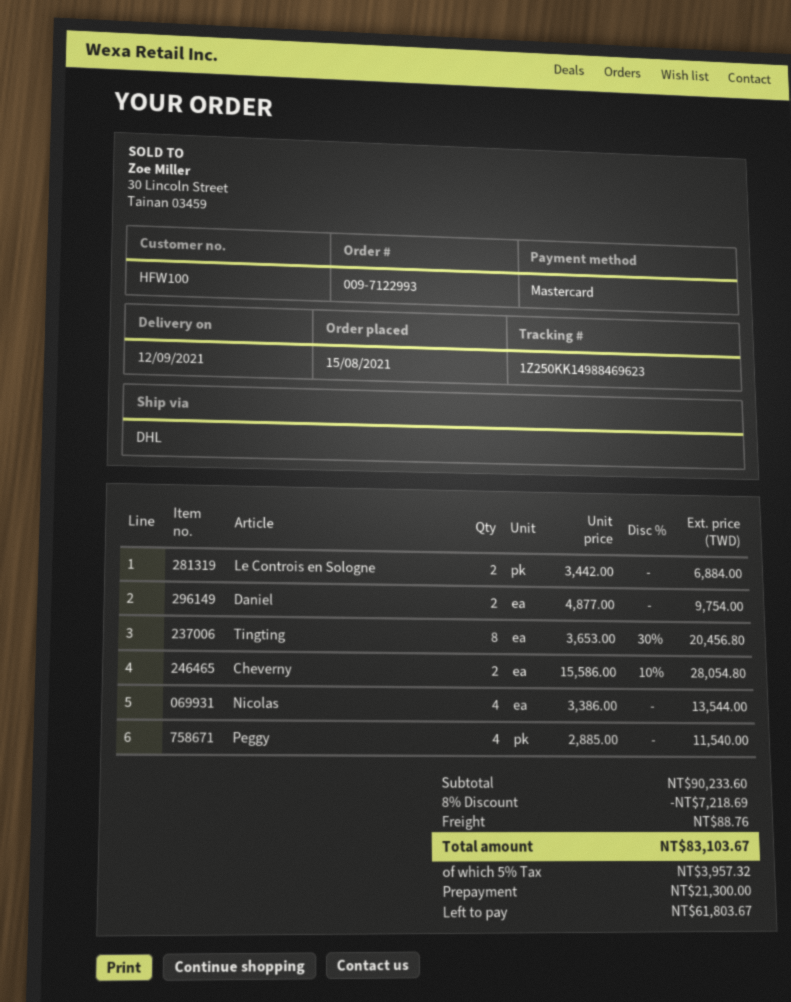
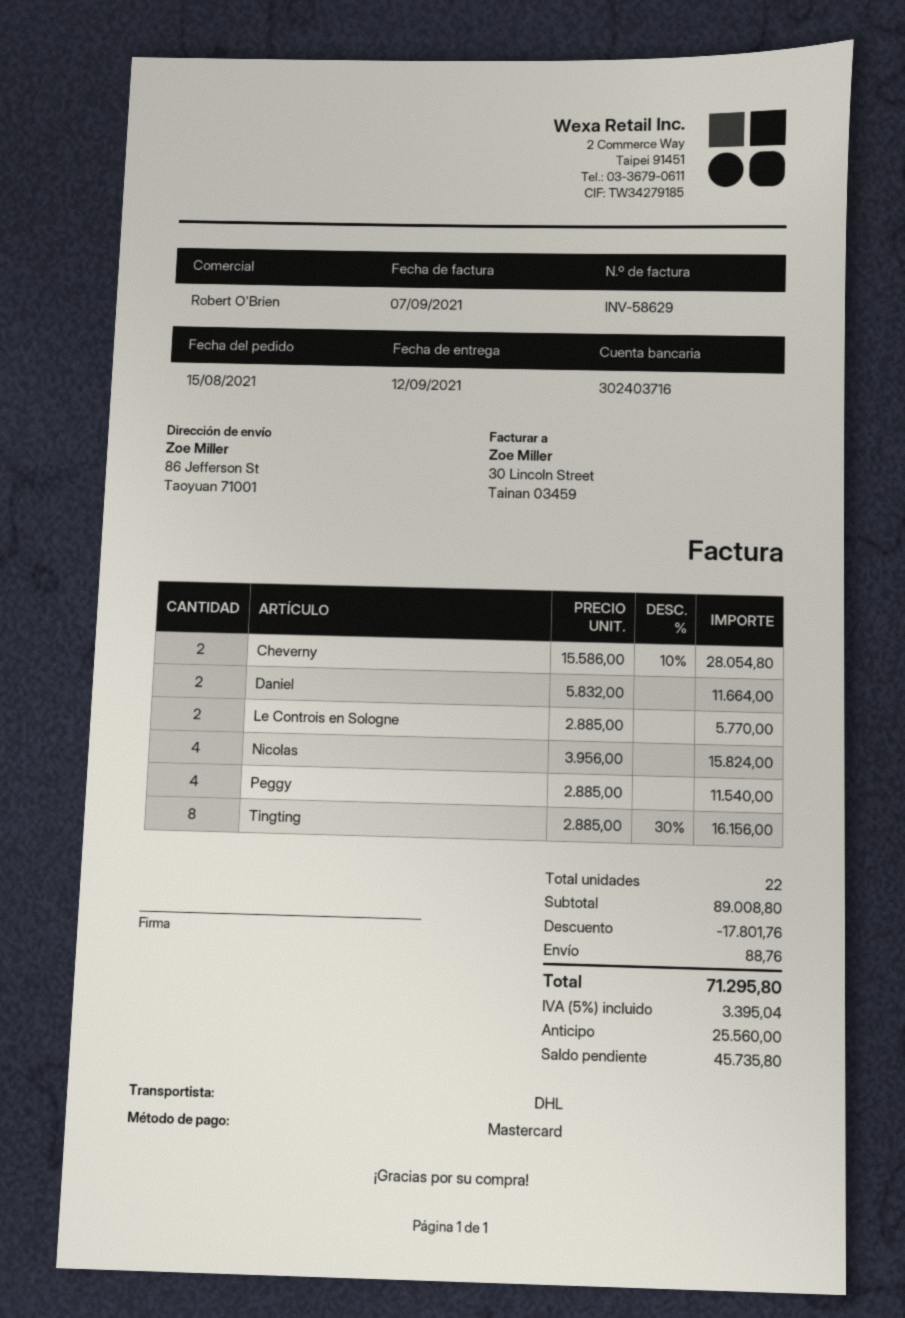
Le Controis en Sologne: 2 x 3442.00 = 6884.00 -> 2 x 2885.00 = 5770.00
Daniel: 2 x 4877.00 = 9754.00 -> 2 x 5832.00 = 11664.00
Tingting: 8 x 3653.00 - 30% = 20456.80 -> 8 x 2885.00 - 30% = 16156.00
Nicolas: 4 x 3386.00 = 13544.00 -> 4 x 3956.00 = 15824.00
subtotal: 90233.60 -> 89008.80
discount: 7218.69 -> 17801.76
tax: 5% = 3957.32 -> 5% = 3395.04
total: 83103.67 -> 71295.80
deposit: 21300.00 -> 25560.00
balance: 61803.67 -> 45735.80

